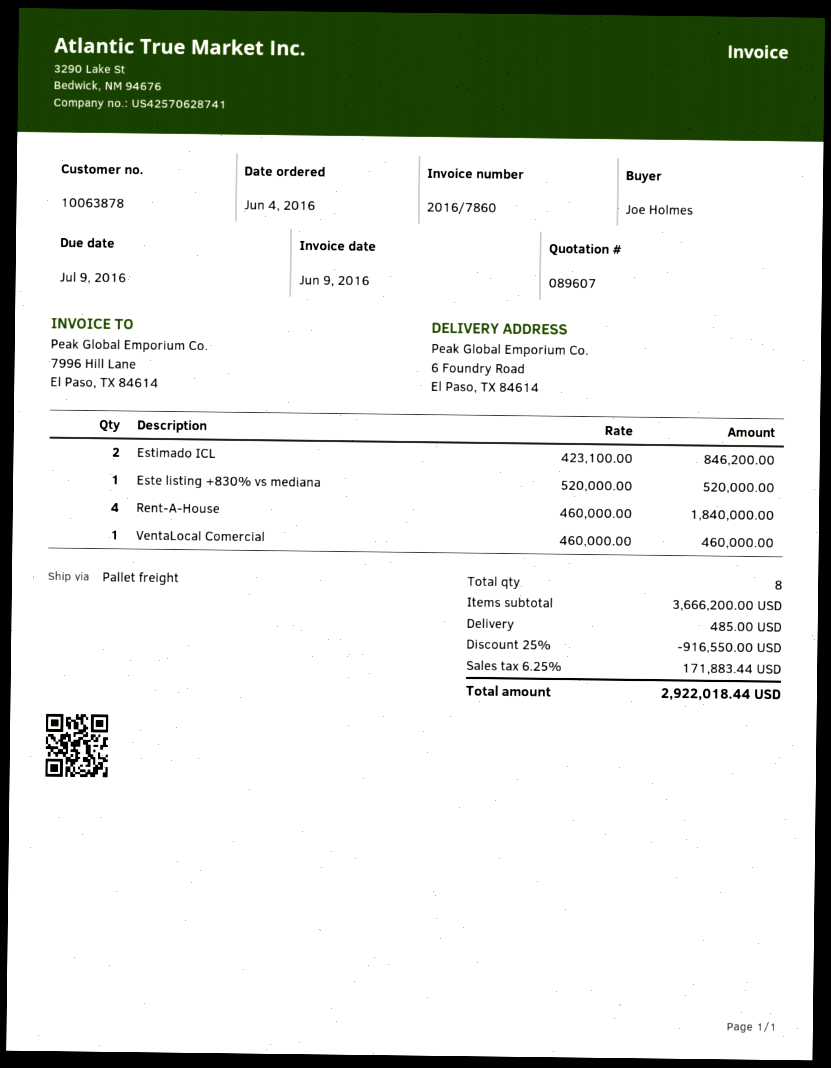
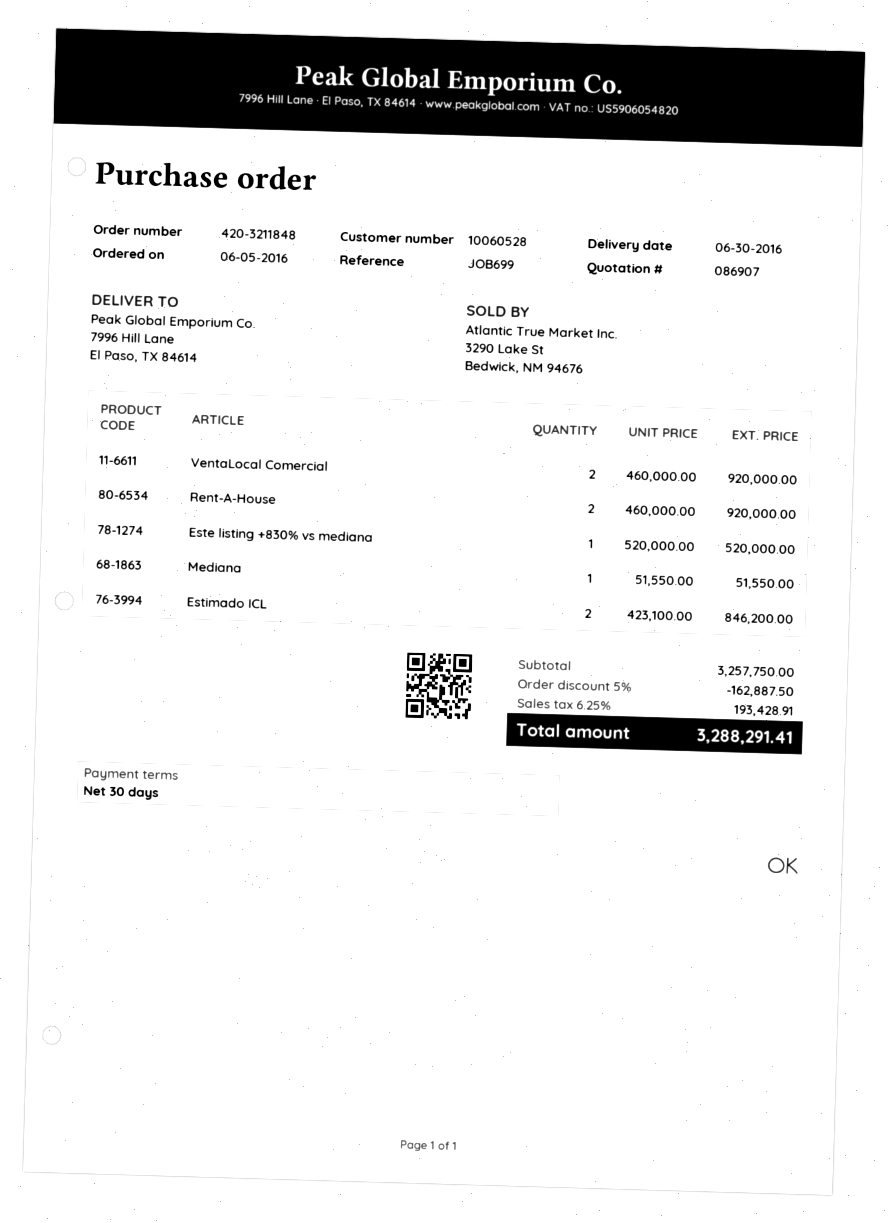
quote number: 089607 -> 086907
order date: 2016-06-04 -> 2016-06-05
customer number: 10063878 -> 10060528
ship to: 6 Foundry Road, El Paso, TX 84614 -> 7996 Hill Lane, El Paso, TX 84614
Rent-A-House: 4 x 460000.00 = 1840000.00 -> 2 x 460000.00 = 920000.00
VentaLocal Comercial: 1 x 460000.00 = 460000.00 -> 2 x 460000.00 = 920000.00
Mediana: none -> 1 x 51550.00 = 51550.00
subtotal: 3666200.00 -> 3257750.00
discount: 25% = 916550.00 -> 5% = 162887.50
shipping: 485.00 -> none
tax: 6.25% = 171883.44 -> 6.25% = 193428.91
total: 2922018.44 -> 3288291.41

